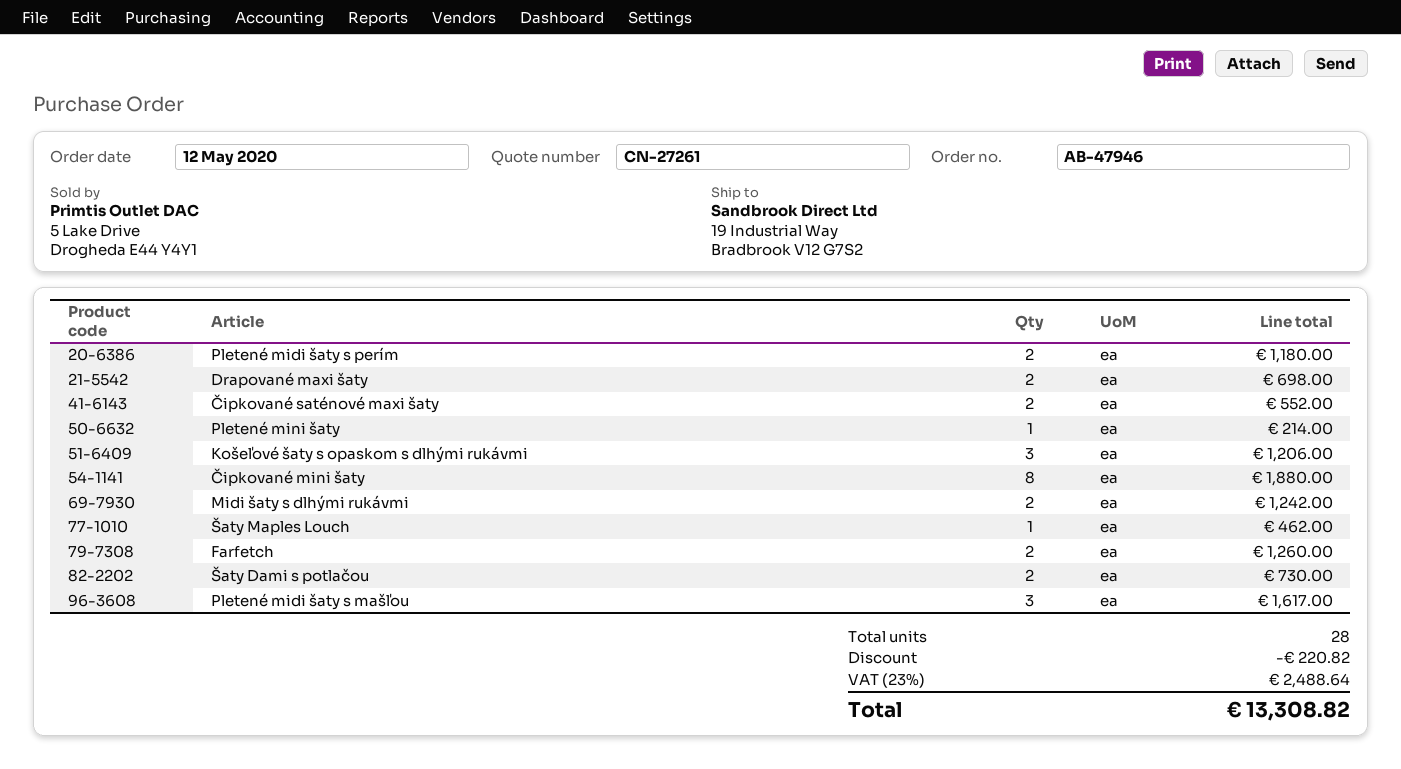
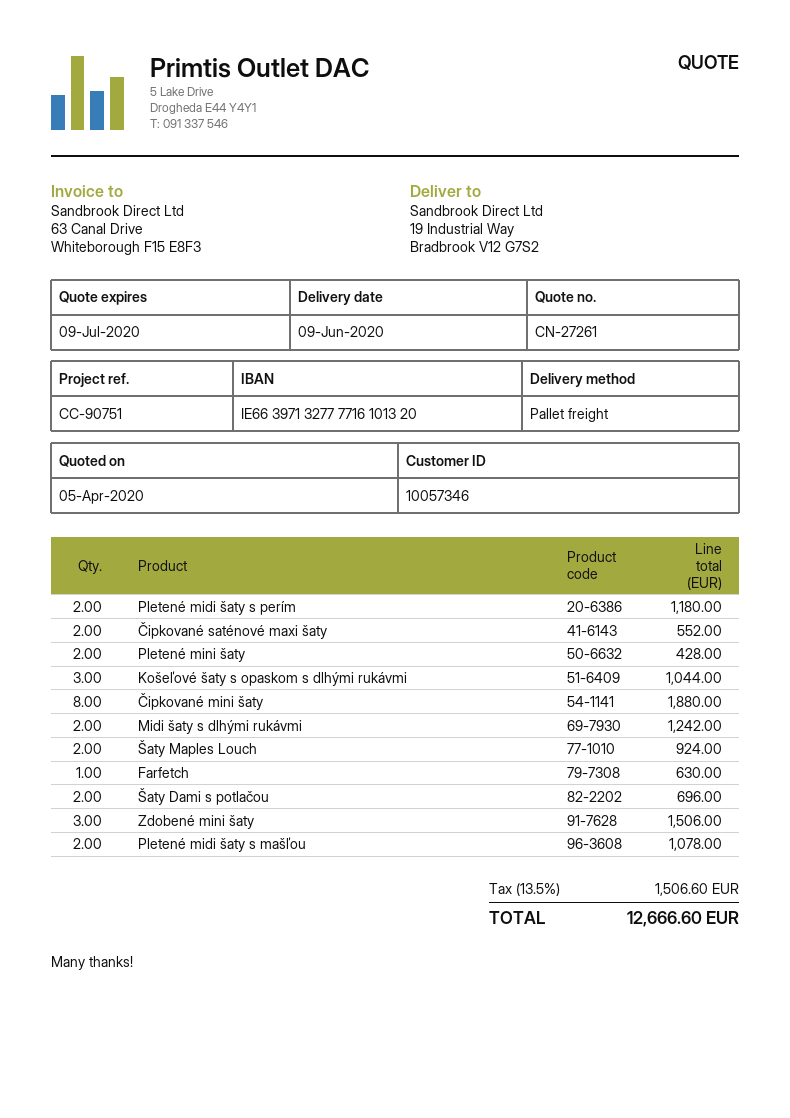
Drapované maxi šaty: 2 for 698.00 -> none
Pletené mini šaty: 1 for 214.00 -> 2 for 428.00
Košeľové šaty s opaskom s dlhými rukávmi: 3 for 1206.00 -> 3 for 1044.00
Šaty Maples Louch: 1 for 462.00 -> 2 for 924.00
Farfetch: 2 for 1260.00 -> 1 for 630.00
Šaty Dami s potlačou: 2 for 730.00 -> 2 for 696.00
Pletené midi šaty s mašľou: 3 for 1617.00 -> 2 for 1078.00
Zdobené mini šaty: none -> 3 for 1506.00
discount: 220.82 -> none
tax: 23% = 2488.64 -> 13.5% = 1506.60
total: 13308.82 -> 12666.60

